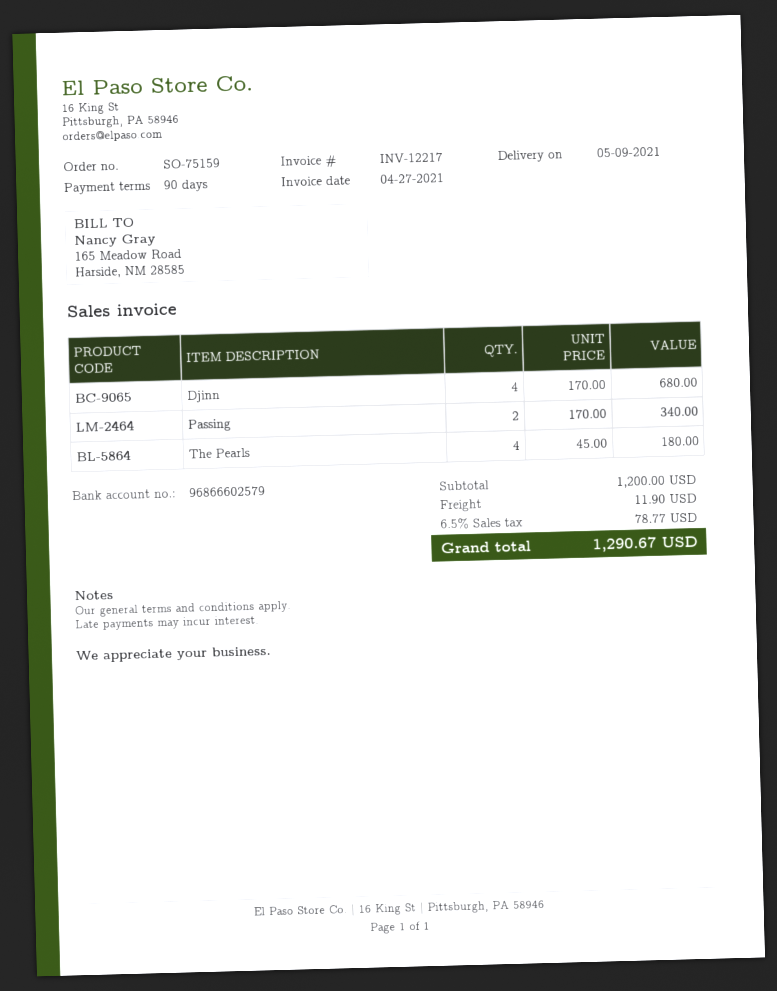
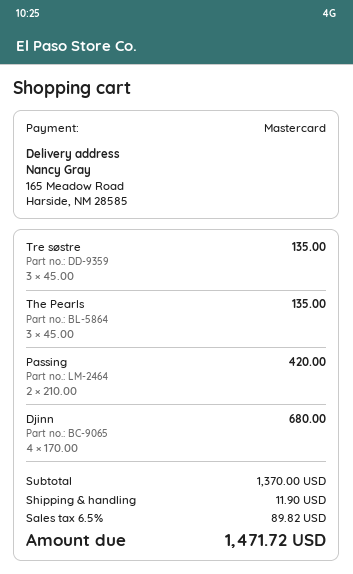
Passing: 2 x 170.00 = 340.00 -> 2 x 210.00 = 420.00
The Pearls: 4 x 45.00 = 180.00 -> 3 x 45.00 = 135.00
Tre søstre: none -> 3 x 45.00 = 135.00
subtotal: 1200.00 -> 1370.00
tax: 6.5% = 78.77 -> 6.5% = 89.82
total: 1290.67 -> 1471.72

